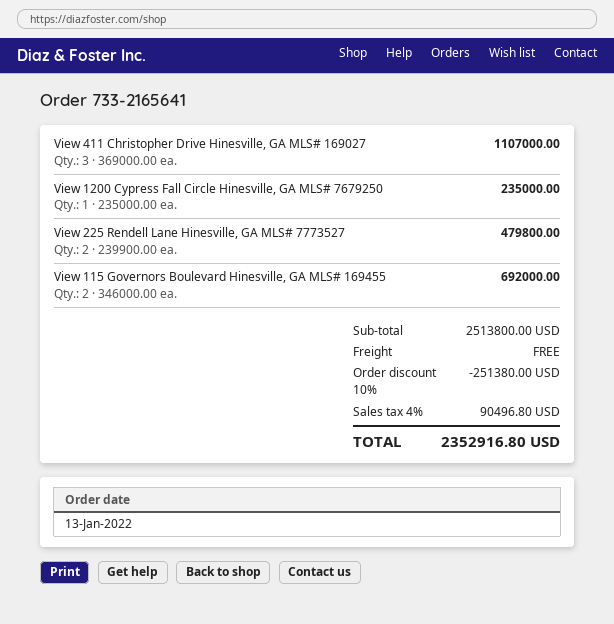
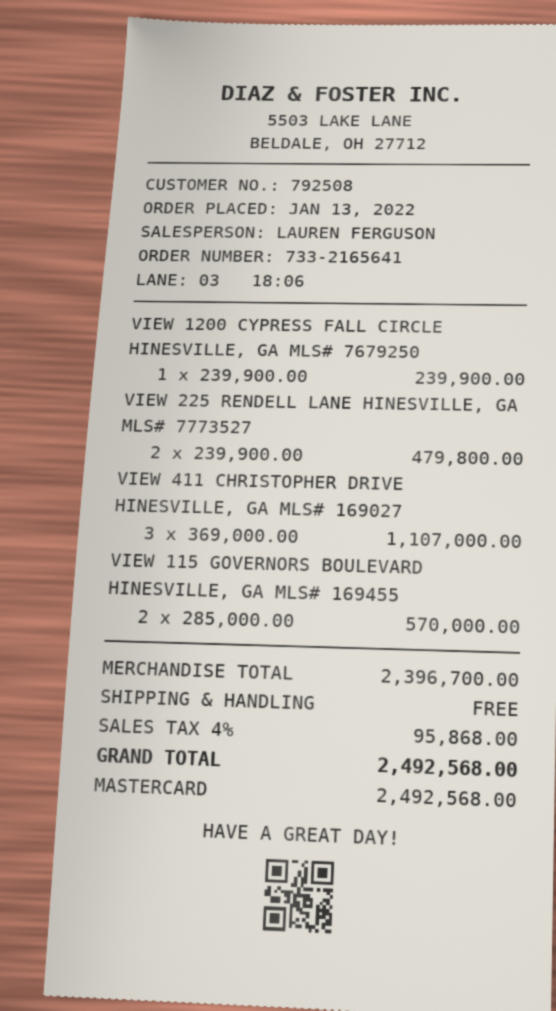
View 1200 Cypress Fall Circle Hinesville, GA MLS# 7679250: 1 x 235000.00 = 235000.00 -> 1 x 239900.00 = 239900.00
View 115 Governors Boulevard Hinesville, GA MLS# 169455: 2 x 346000.00 = 692000.00 -> 2 x 285000.00 = 570000.00
subtotal: 2513800.00 -> 2396700.00
discount: 10% = 251380.00 -> none
tax: 4% = 90496.80 -> 4% = 95868.00
total: 2352916.80 -> 2492568.00

